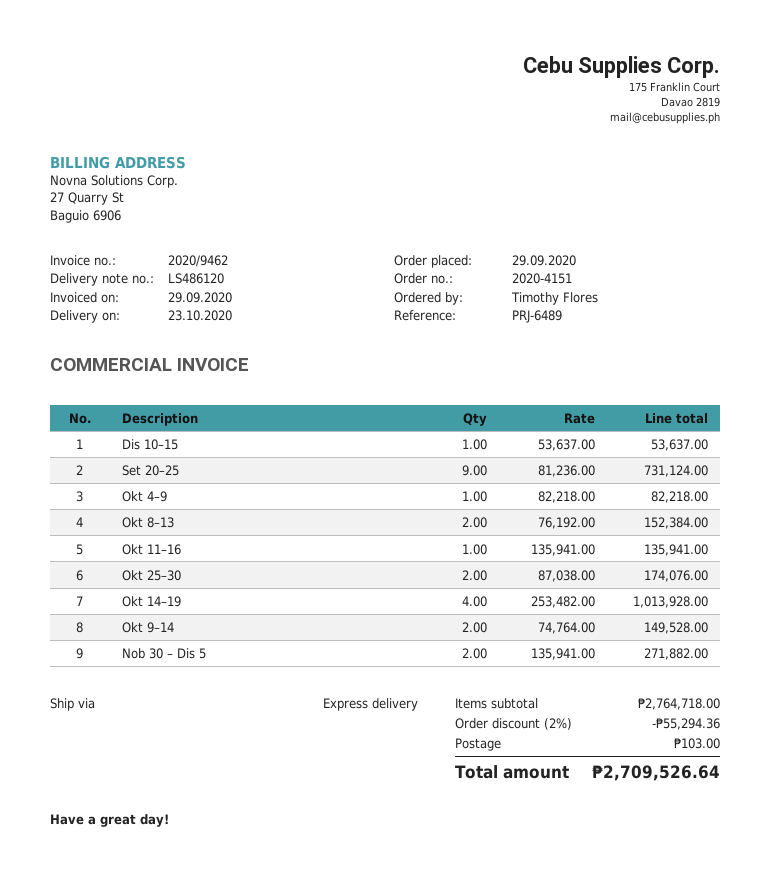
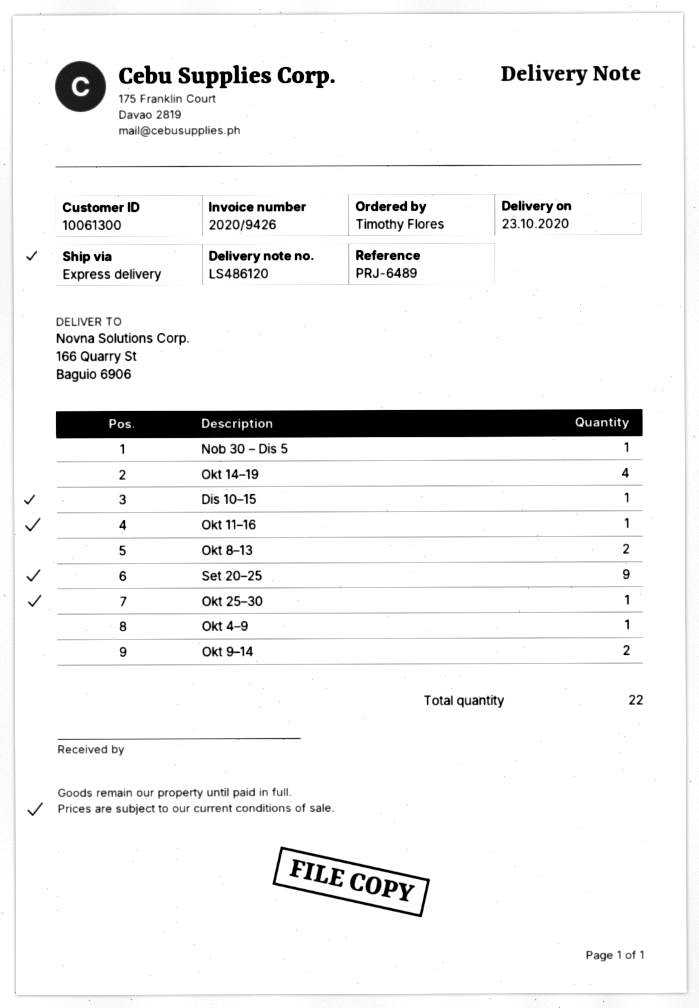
invoice number: 2020/9462 -> 2020/9426
Okt 25–30: 2 -> 1
Nob 30 – Dis 5: 2 -> 1

